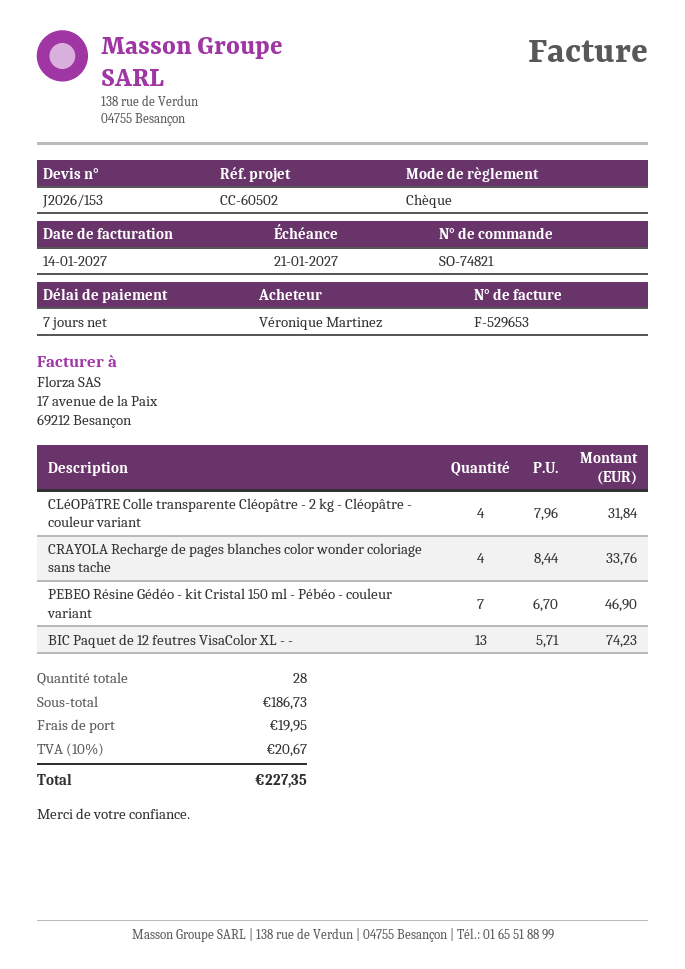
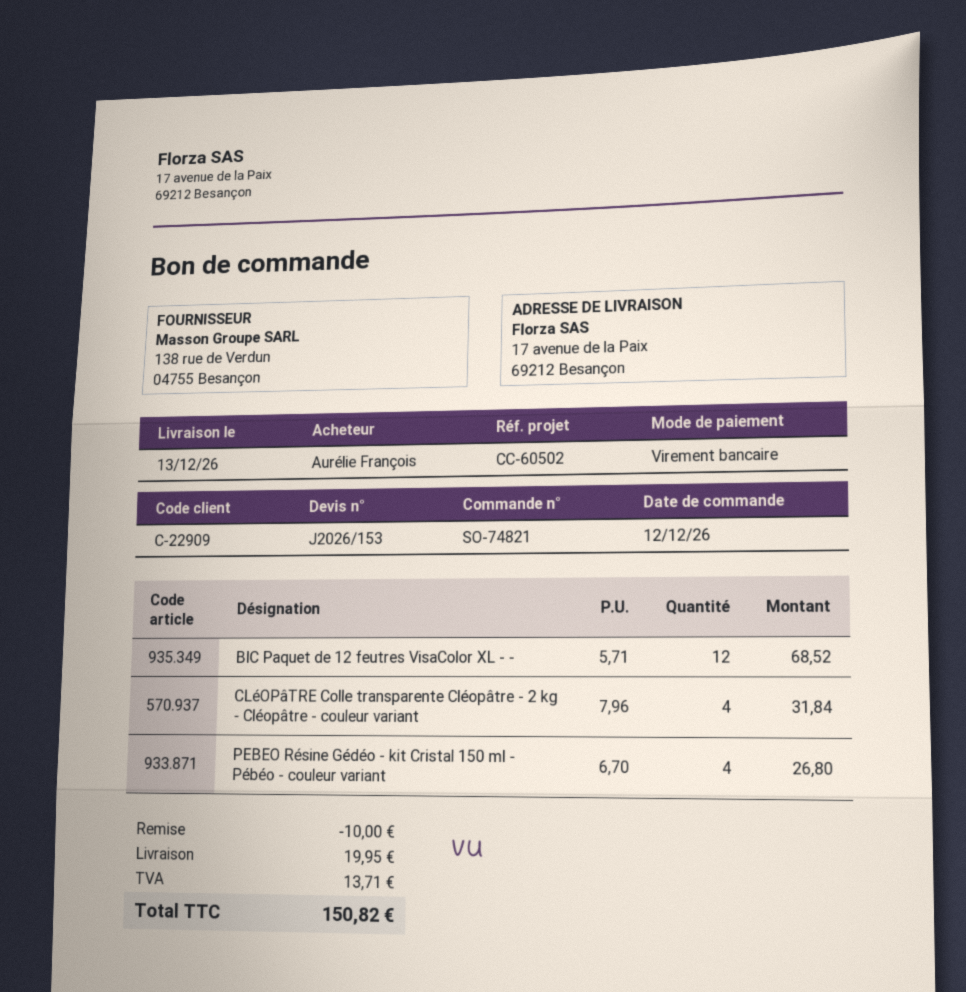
ordered by: Véronique Martinez -> Aurélie François
payment method: cheque -> bank transfer
CRAYOLA Recharge de pages blanches color wonder coloriage sans tache: 4 x 8.44 = 33.76 -> none
PEBEO Résine Gédéo - kit Cristal 150 ml - Pébéo - couleur variant: 7 x 6.70 = 46.90 -> 4 x 6.70 = 26.80
BIC Paquet de 12 feutres VisaColor XL - -: 13 x 5.71 = 74.23 -> 12 x 5.71 = 68.52
discount: none -> 10.00
tax: 20.67 -> 13.71
total: 227.35 -> 150.82

